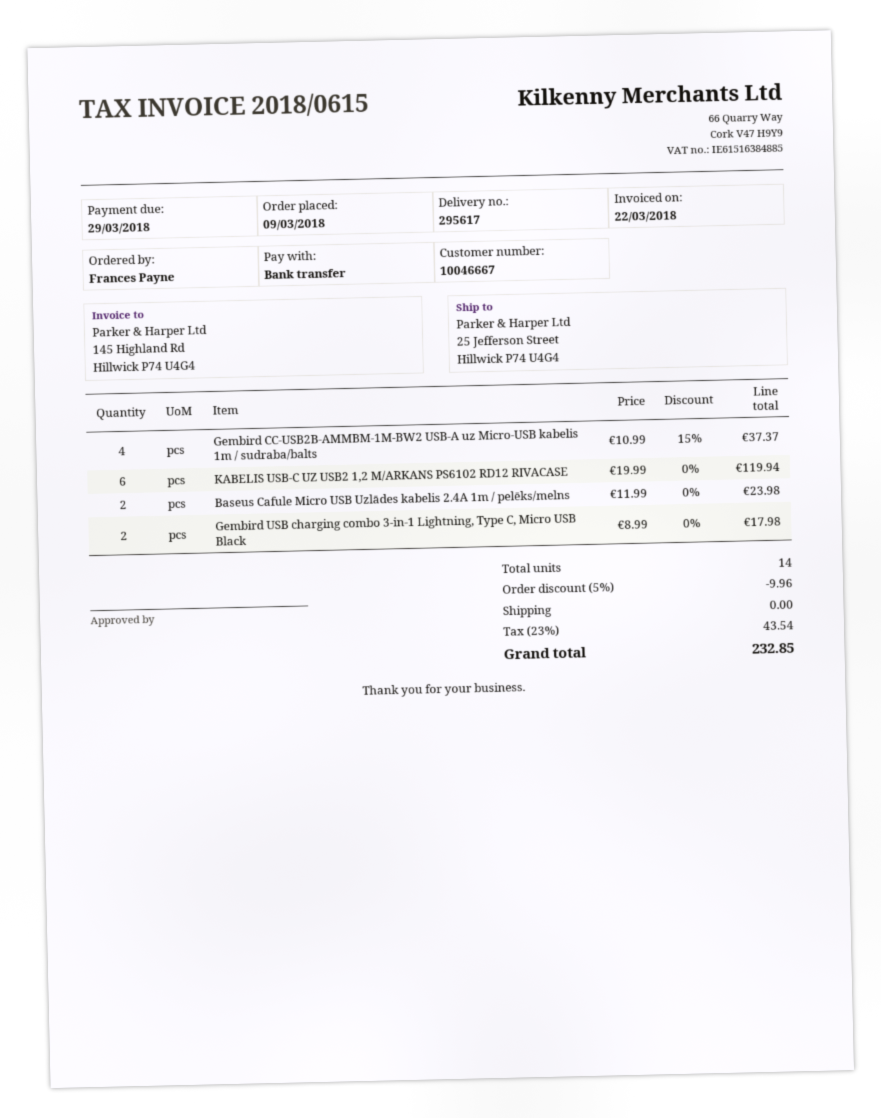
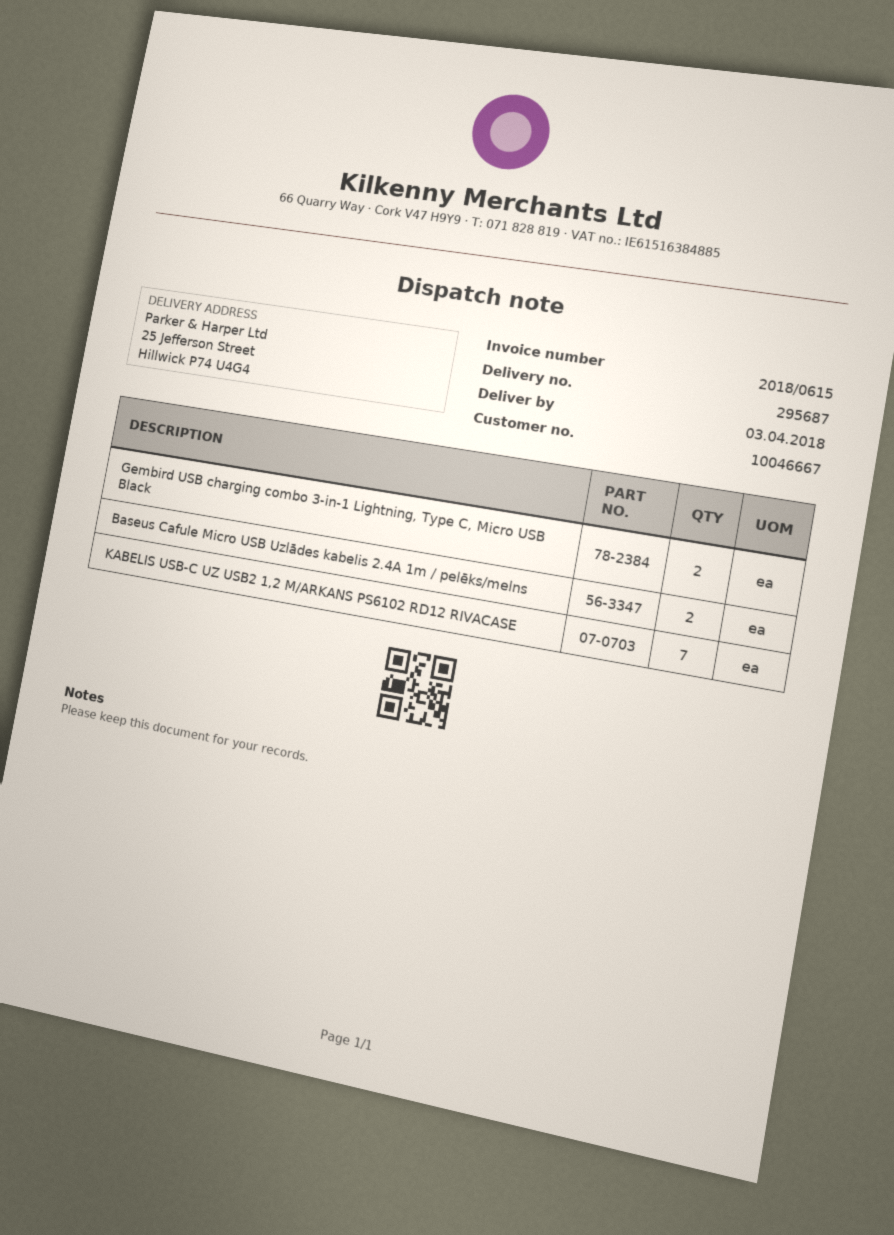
delivery note number: 295617 -> 295687
Gembird CC-USB2B-AMMBM-1M-BW2 USB-A uz Micro-USB kabelis 1m / sudraba/balts: 4 -> none
KABELIS USB-C UZ USB2 1,2 M/ARKANS PS6102 RD12 RIVACASE: 6 -> 7

